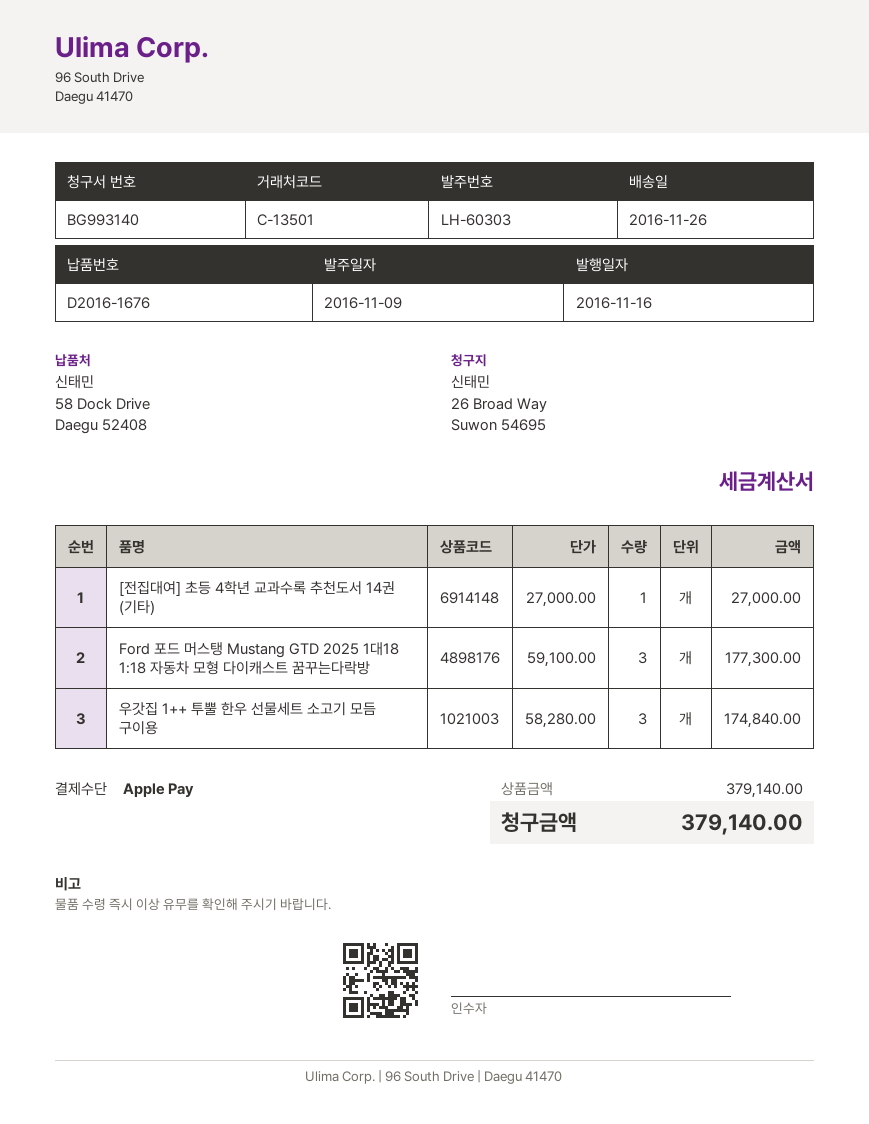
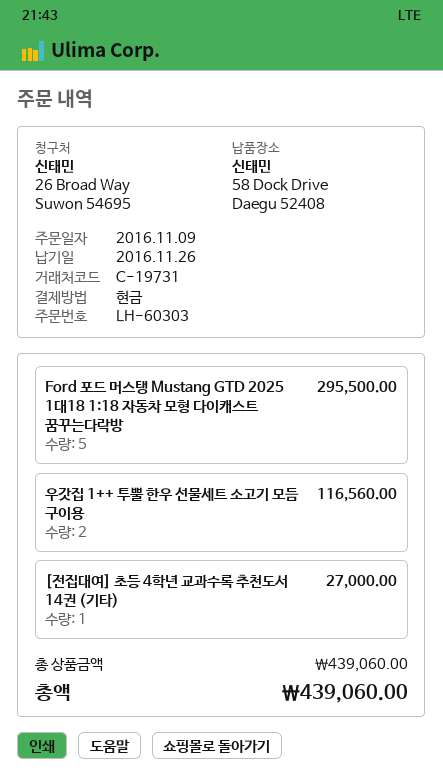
customer number: C-13501 -> C-19731
payment method: Apple Pay -> cash
Ford 포드 머스탱 Mustang GTD 2025 1대18 1:18 자동차 모형 다이캐스트 꿈꾸는다락방: 3 for 177300.00 -> 5 for 295500.00
우갓집 1++ 투뿔 한우 선물세트 소고기 모듬 구이용: 3 for 174840.00 -> 2 for 116560.00
subtotal: 379140.00 -> 439060.00
total: 379140.00 -> 439060.00

